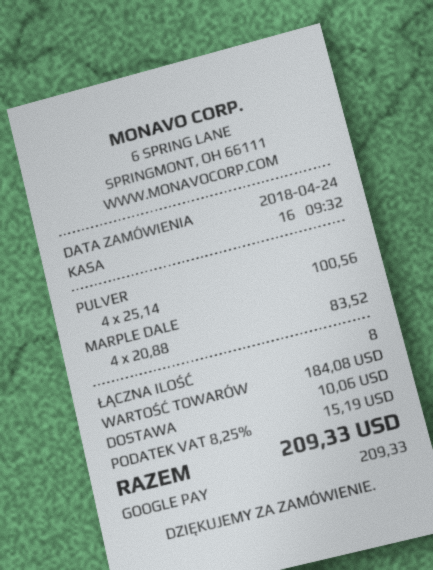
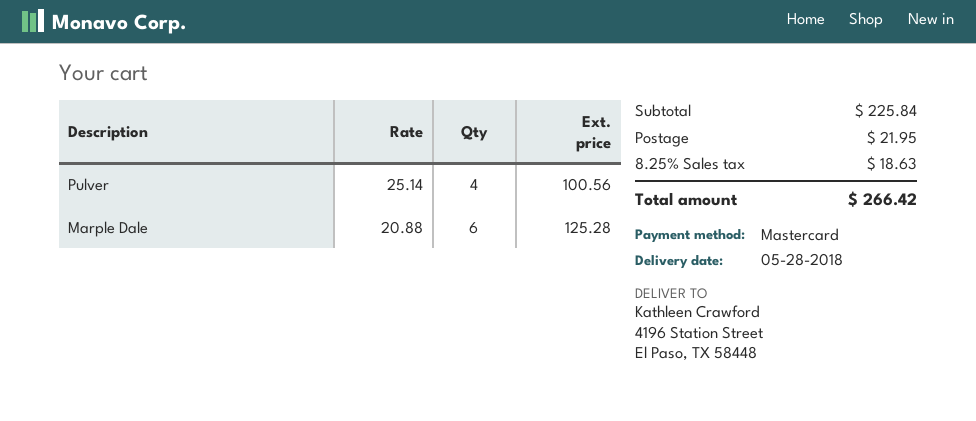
payment method: Google Pay -> Mastercard
MARPLE DALE: 4 x 20.88 = 83.52 -> 6 x 20.88 = 125.28
subtotal: 184.08 -> 225.84
shipping: 10.06 -> 21.95
tax: 8.25% = 15.19 -> 8.25% = 18.63
total: 209.33 -> 266.42

